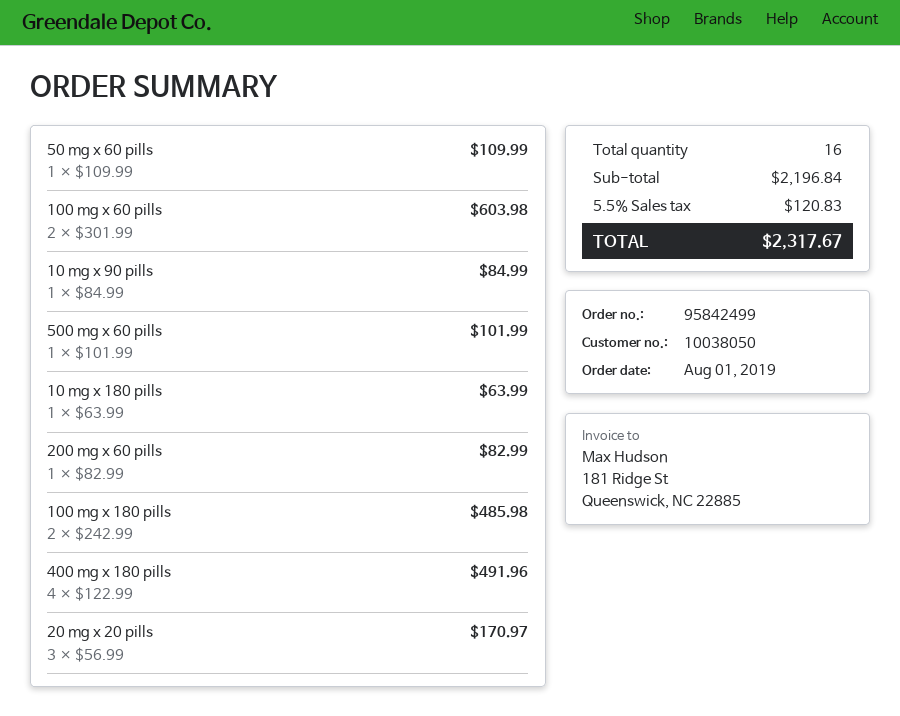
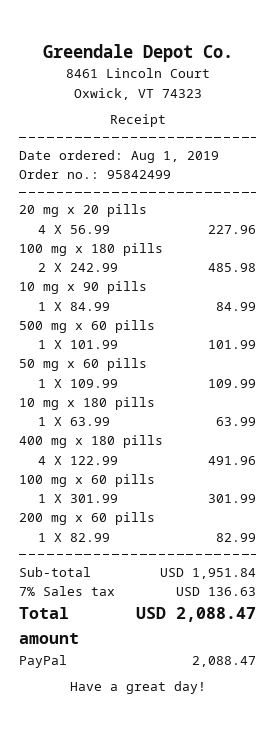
100 mg x 60 pills: 2 x 301.99 = 603.98 -> 1 x 301.99 = 301.99
20 mg x 20 pills: 3 x 56.99 = 170.97 -> 4 x 56.99 = 227.96
subtotal: 2196.84 -> 1951.84
tax: 5.5% = 120.83 -> 7% = 136.63
total: 2317.67 -> 2088.47

